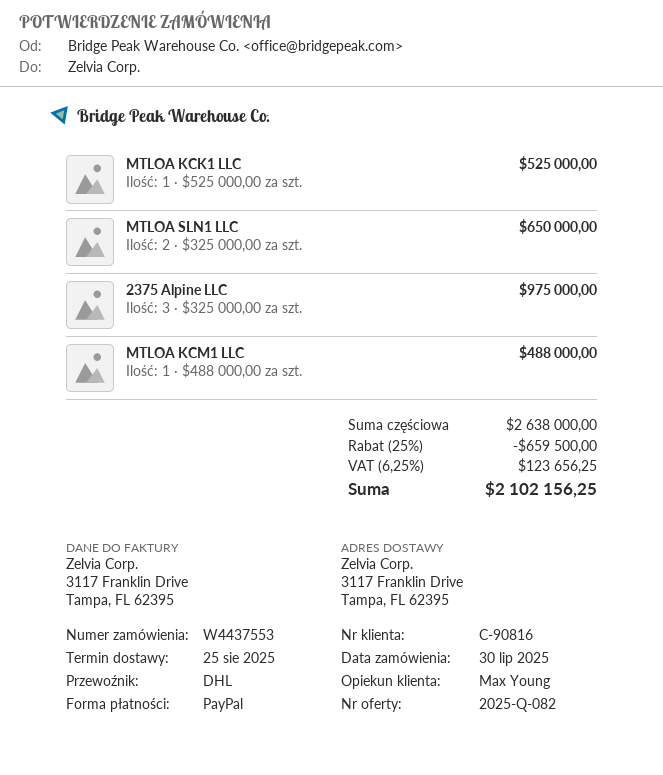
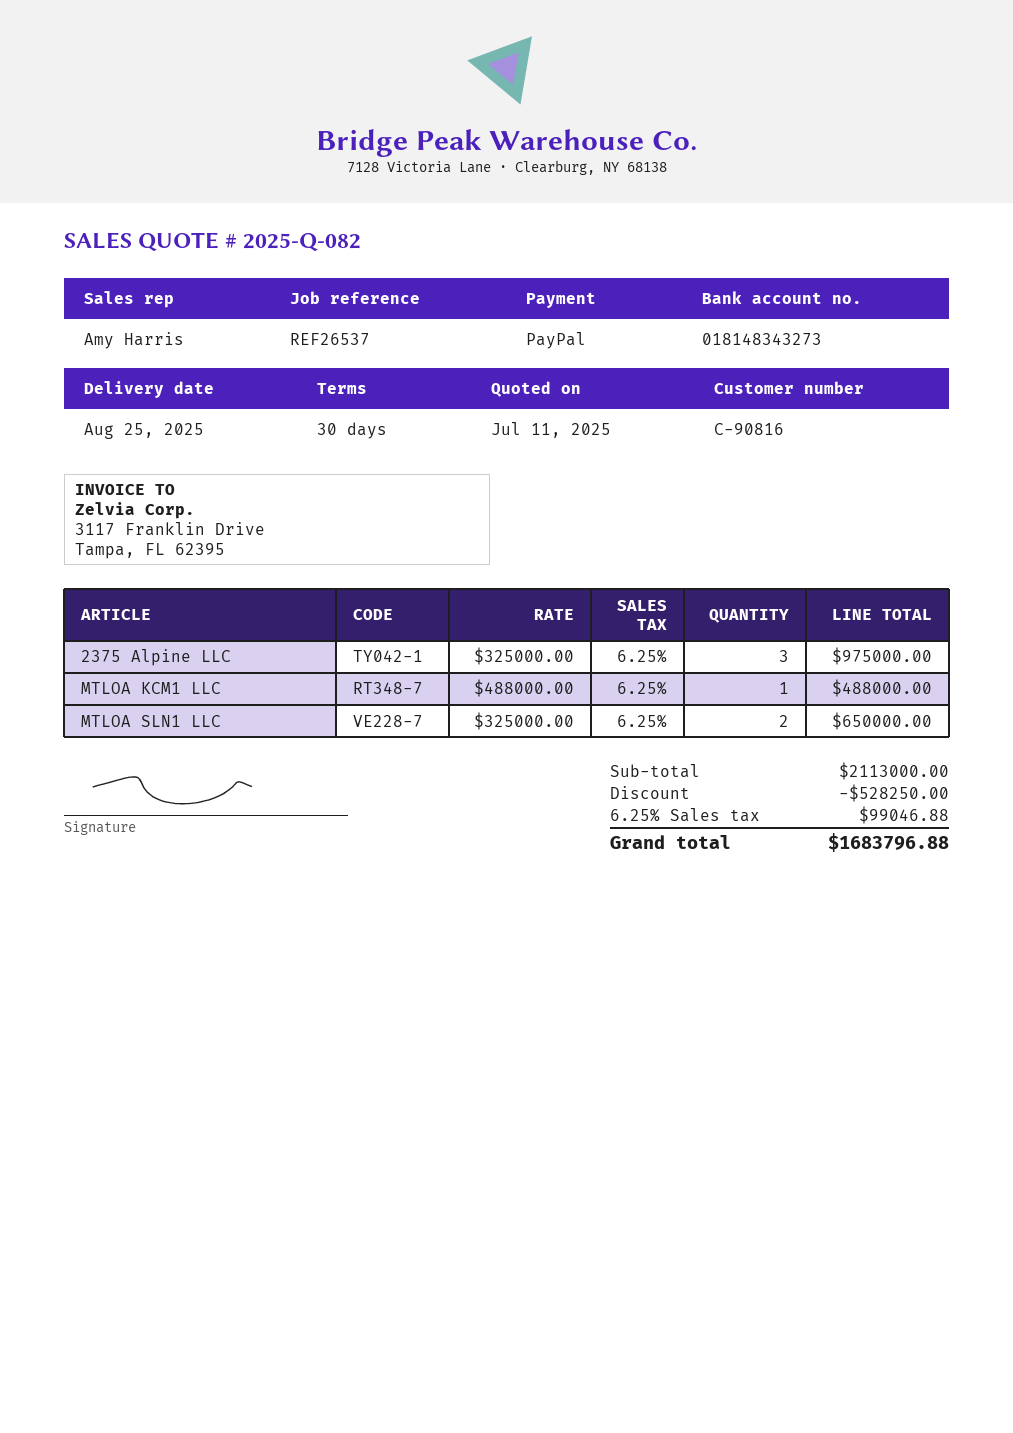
sales rep: Max Young -> Amy Harris
MTLOA KCK1 LLC: 1 x 525000.00 = 525000.00 -> none
subtotal: 2638000.00 -> 2113000.00
discount: 659500.00 -> 528250.00
tax: 6.25% = 123656.25 -> 6.25% = 99046.88
total: 2102156.25 -> 1683796.88

